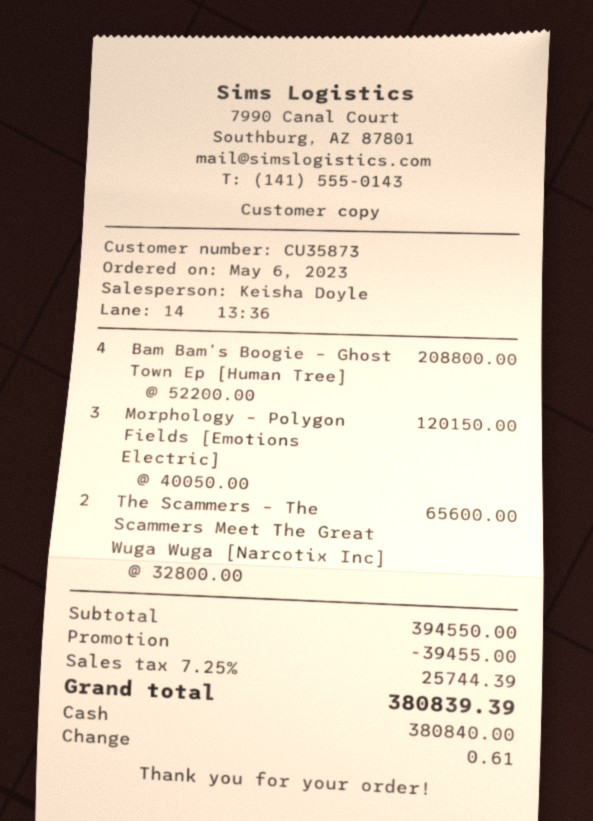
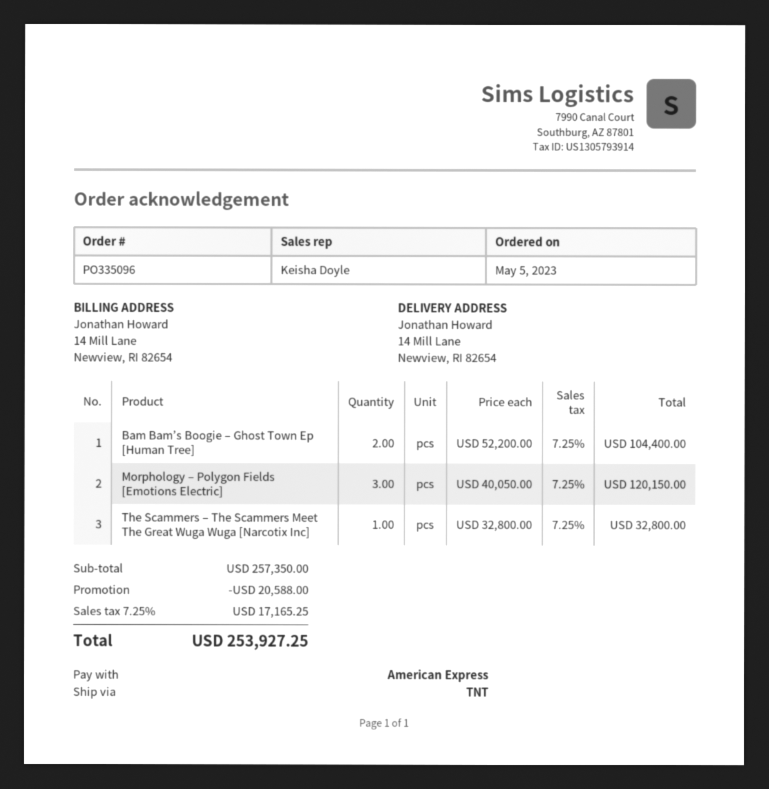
order date: 2023-05-06 -> 2023-05-05
payment method: cash -> American Express
Bam Bam’s Boogie – Ghost Town Ep [Human Tree]: 4 x 52200.00 = 208800.00 -> 2 x 52200.00 = 104400.00
The Scammers – The Scammers Meet The Great Wuga Wuga [Narcotix Inc]: 2 x 32800.00 = 65600.00 -> 1 x 32800.00 = 32800.00
subtotal: 394550.00 -> 257350.00
discount: 39455.00 -> 20588.00
tax: 7.25% = 25744.39 -> 7.25% = 17165.25
total: 380839.39 -> 253927.25

